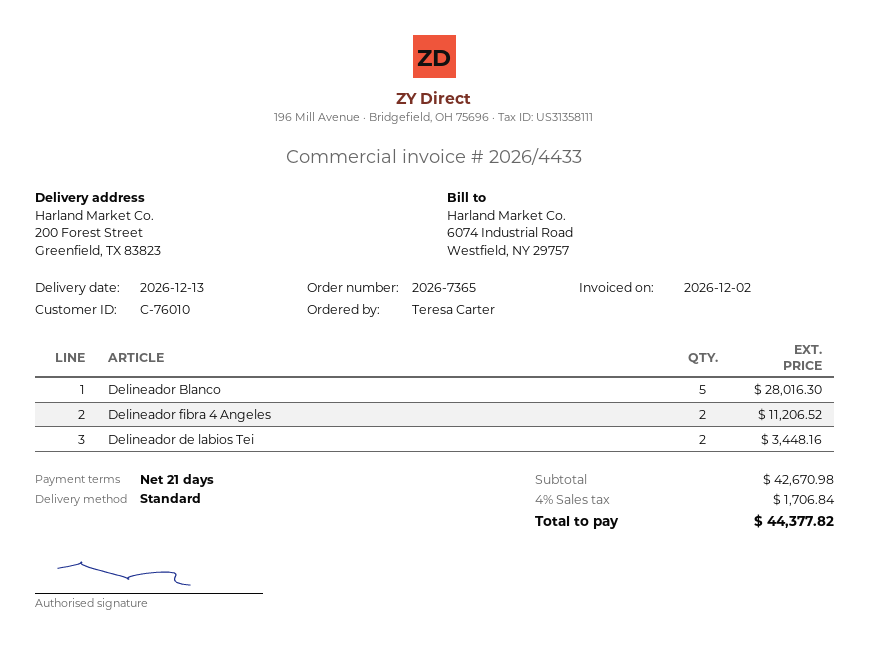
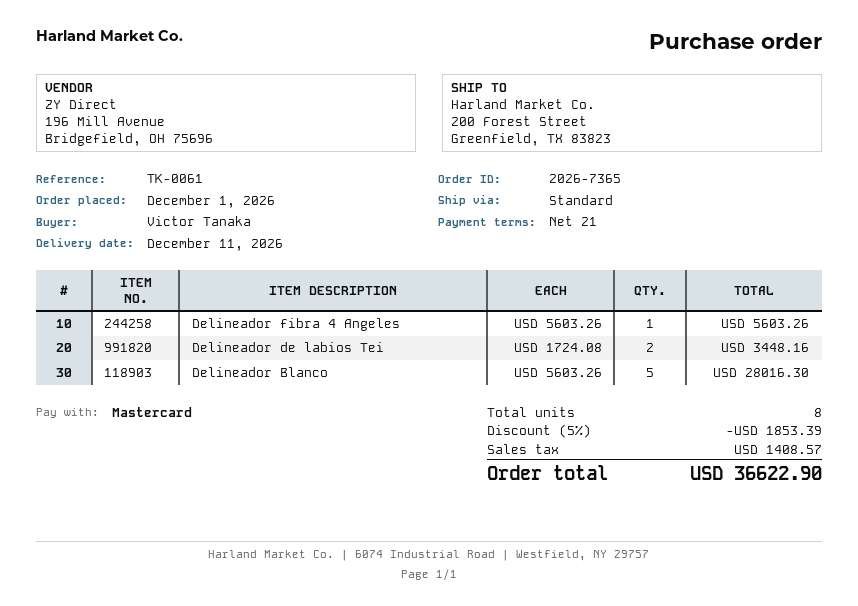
delivery date: 2026-12-13 -> 2026-12-11
ordered by: Teresa Carter -> Victor Tanaka
Delineador fibra 4 Angeles: 2 for 11206.52 -> 1 for 5603.26
discount: none -> 5% = 1853.39
tax: 1706.84 -> 1408.57
total: 44377.82 -> 36622.90

